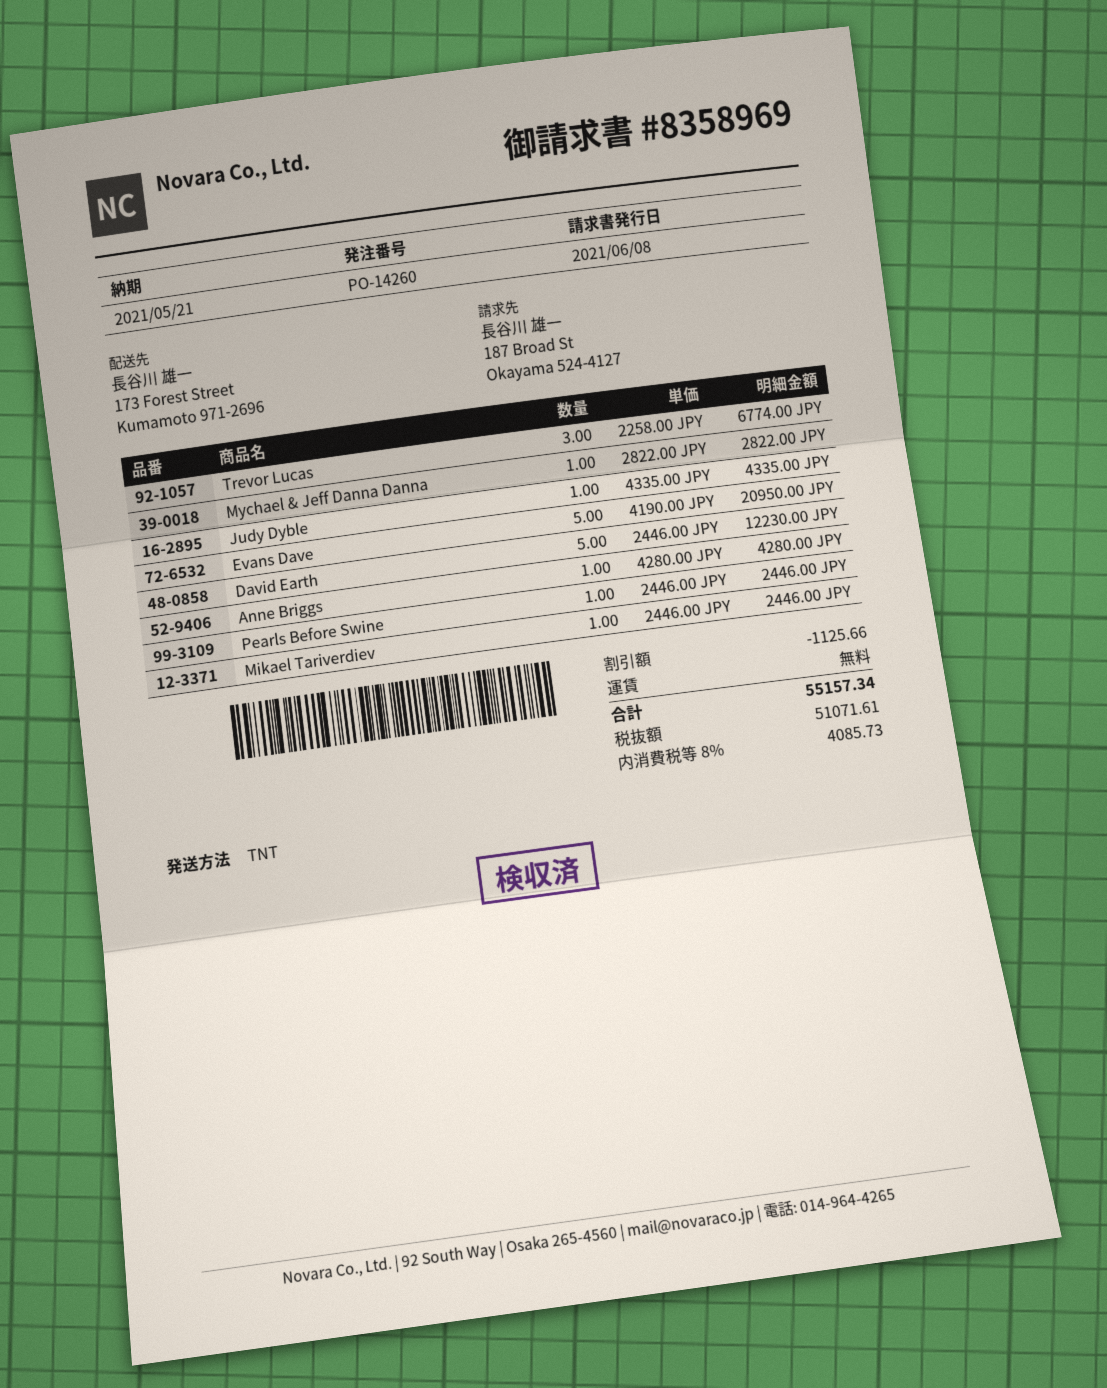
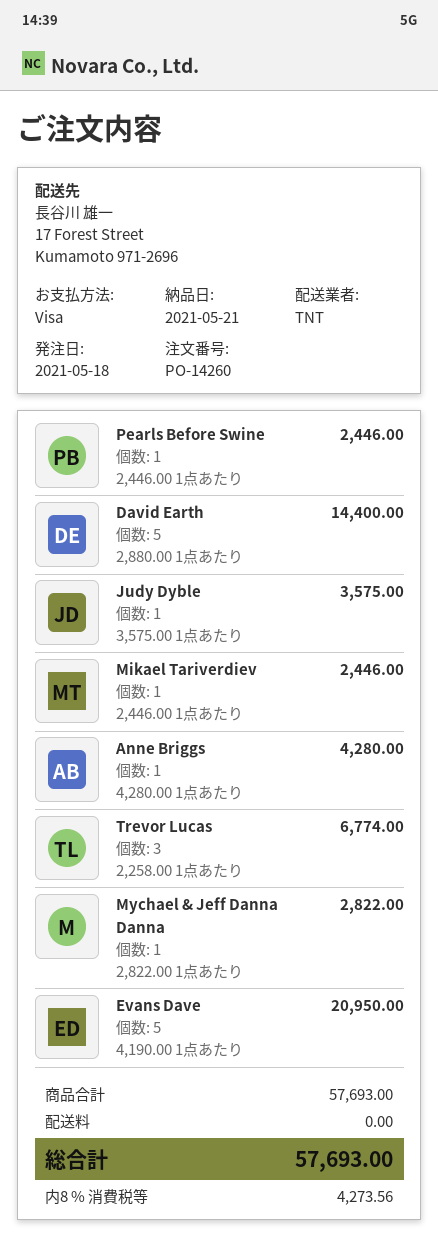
ship to: 173 Forest Street, Kumamoto 971-2696 -> 17 Forest Street, Kumamoto 971-2696
Judy Dyble: 1 x 4335.00 = 4335.00 -> 1 x 3575.00 = 3575.00
David Earth: 5 x 2446.00 = 12230.00 -> 5 x 2880.00 = 14400.00
discount: 1125.66 -> none
tax: 8% = 4085.73 -> 8% = 4273.56
total: 55157.34 -> 57693.00

